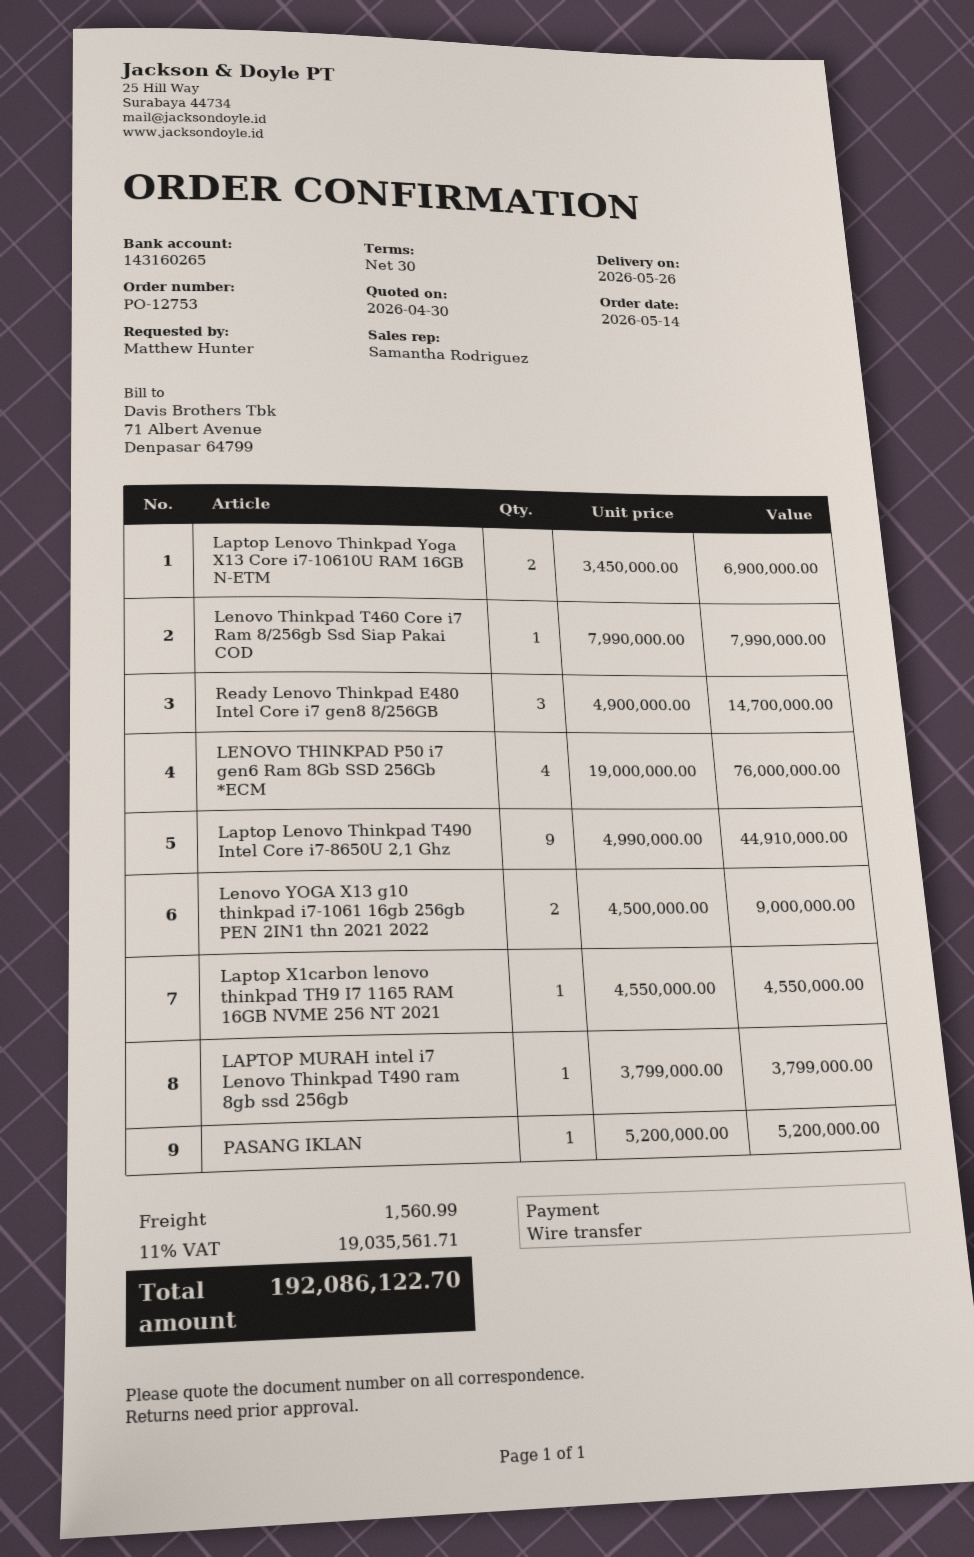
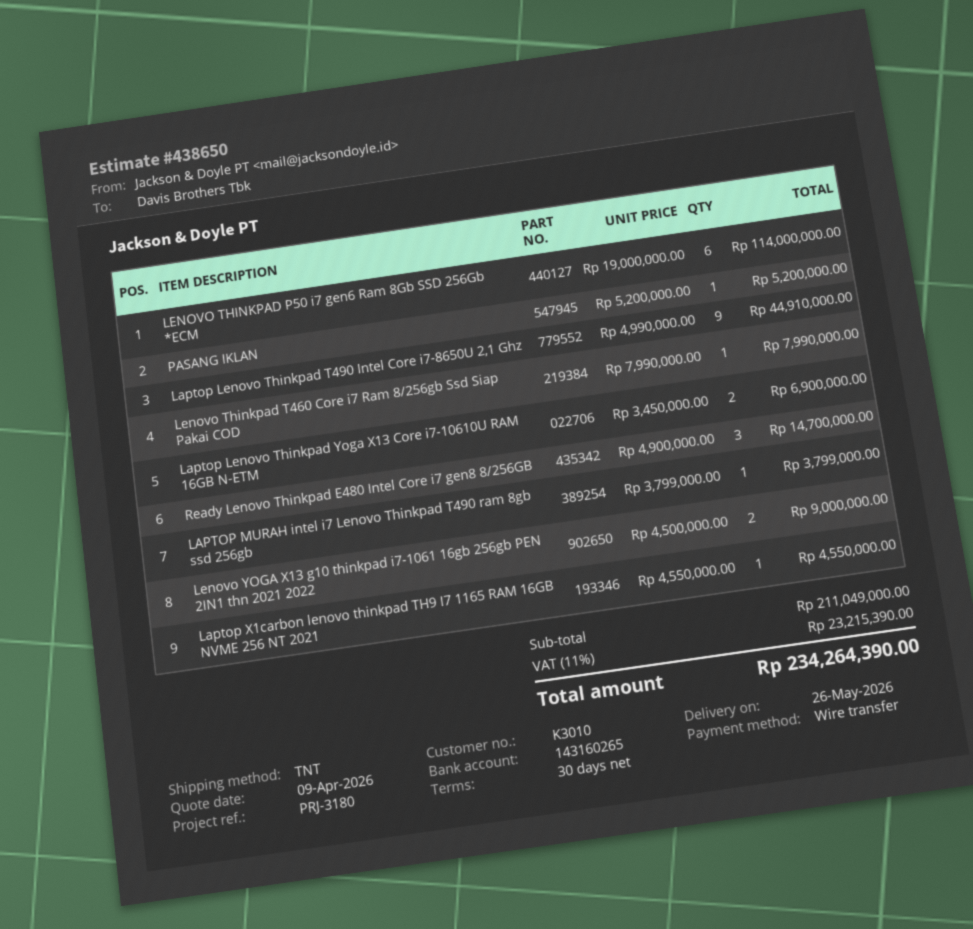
quote date: 2026-04-30 -> 2026-04-09
LENOVO THINKPAD P50 i7 gen6 Ram 8Gb SSD 256Gb *ECM: 4 x 19000000.00 = 76000000.00 -> 6 x 19000000.00 = 114000000.00
shipping: 1560.99 -> none
tax: 11% = 19035561.71 -> 11% = 23215390.00
total: 192086122.70 -> 234264390.00

